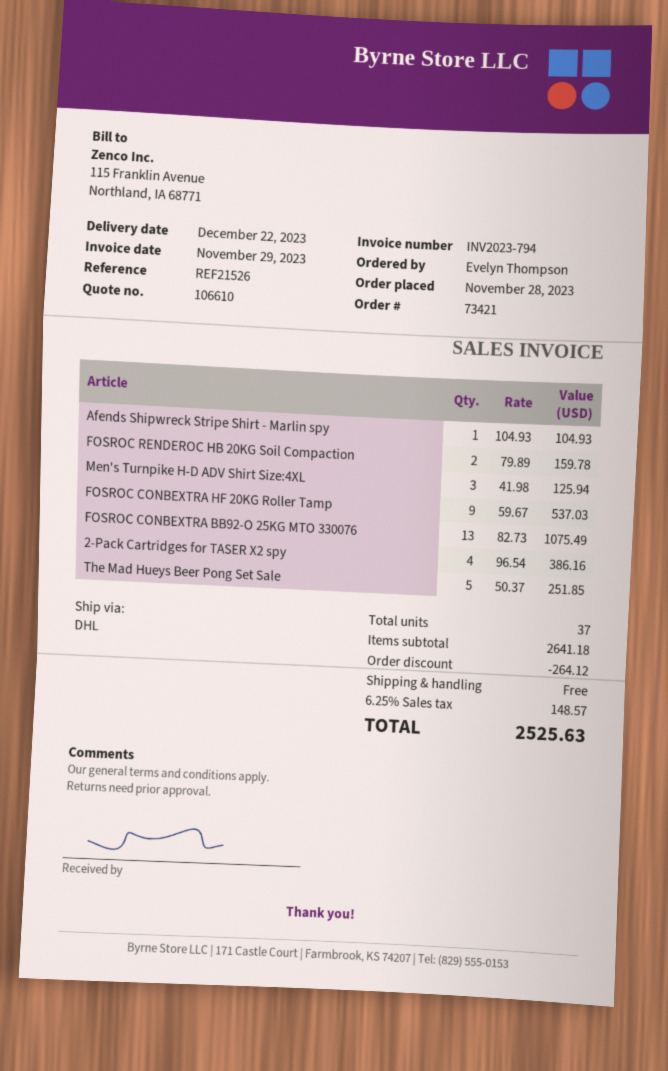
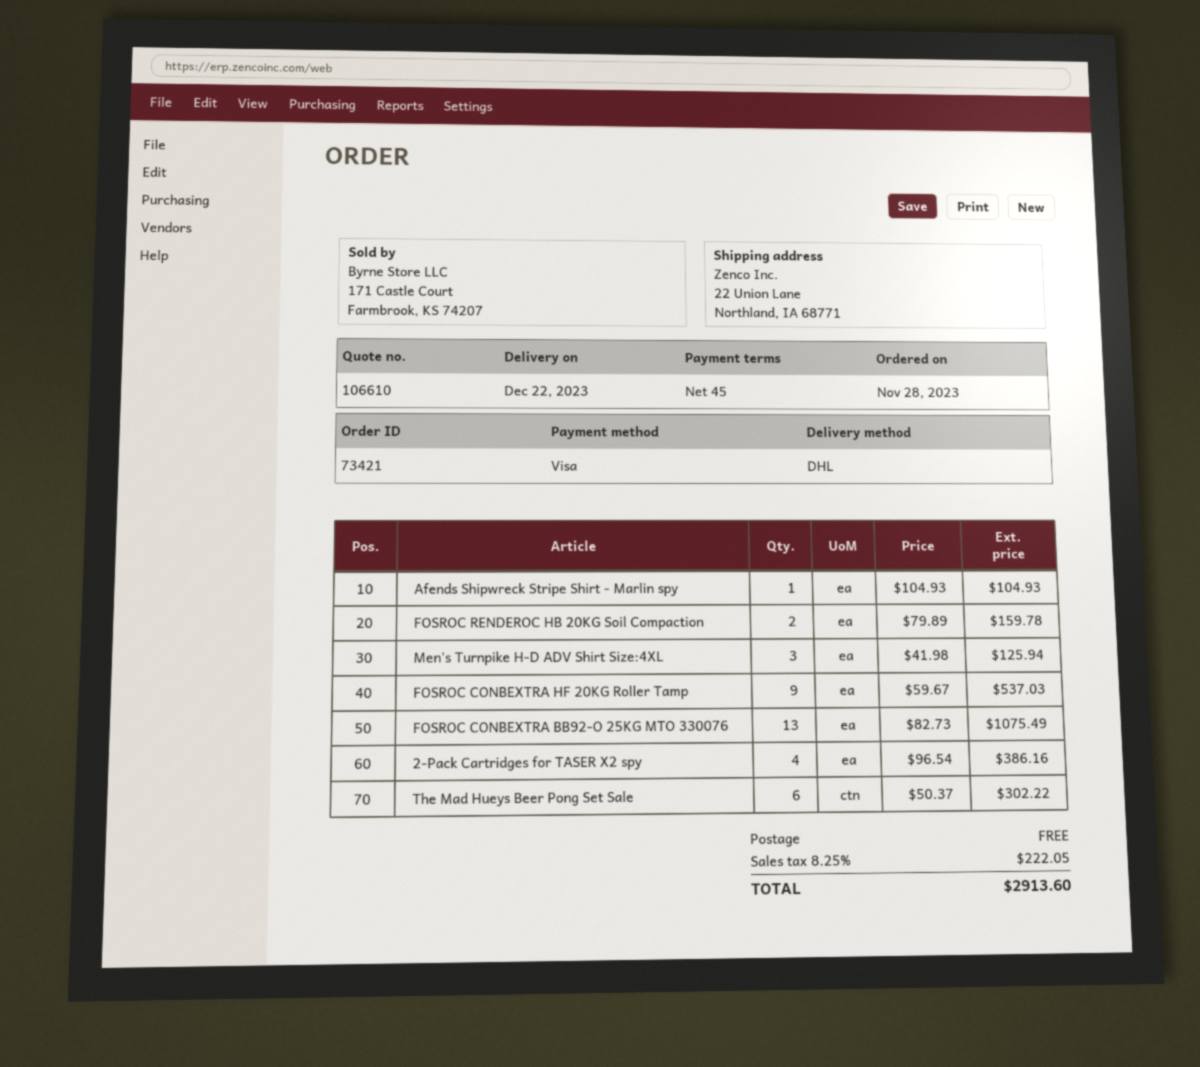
The Mad Hueys Beer Pong Set Sale: 5 x 50.37 = 251.85 -> 6 x 50.37 = 302.22
discount: 264.12 -> none
tax: 6.25% = 148.57 -> 8.25% = 222.05
total: 2525.63 -> 2913.60

